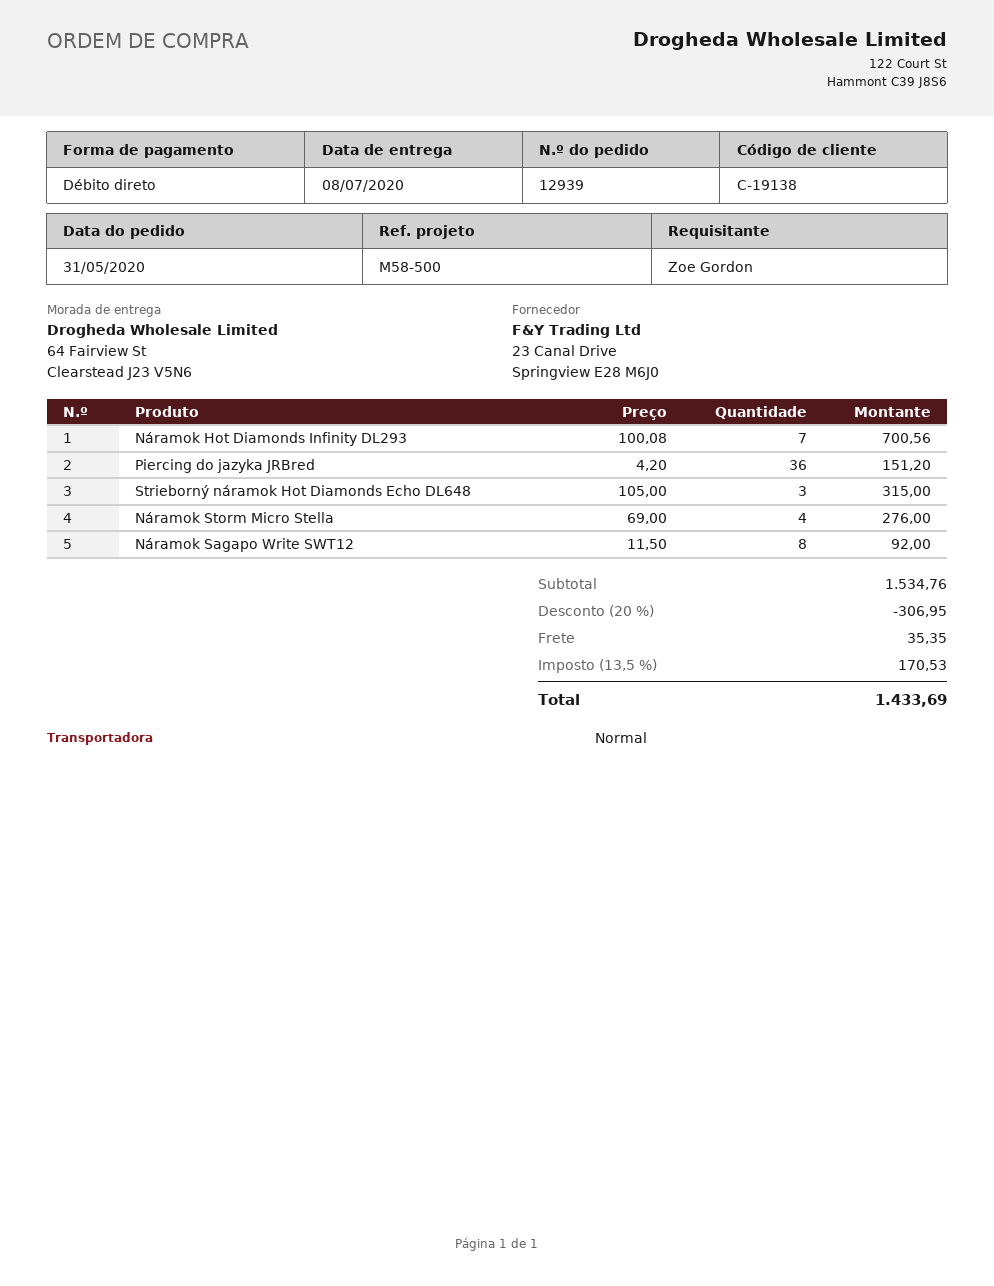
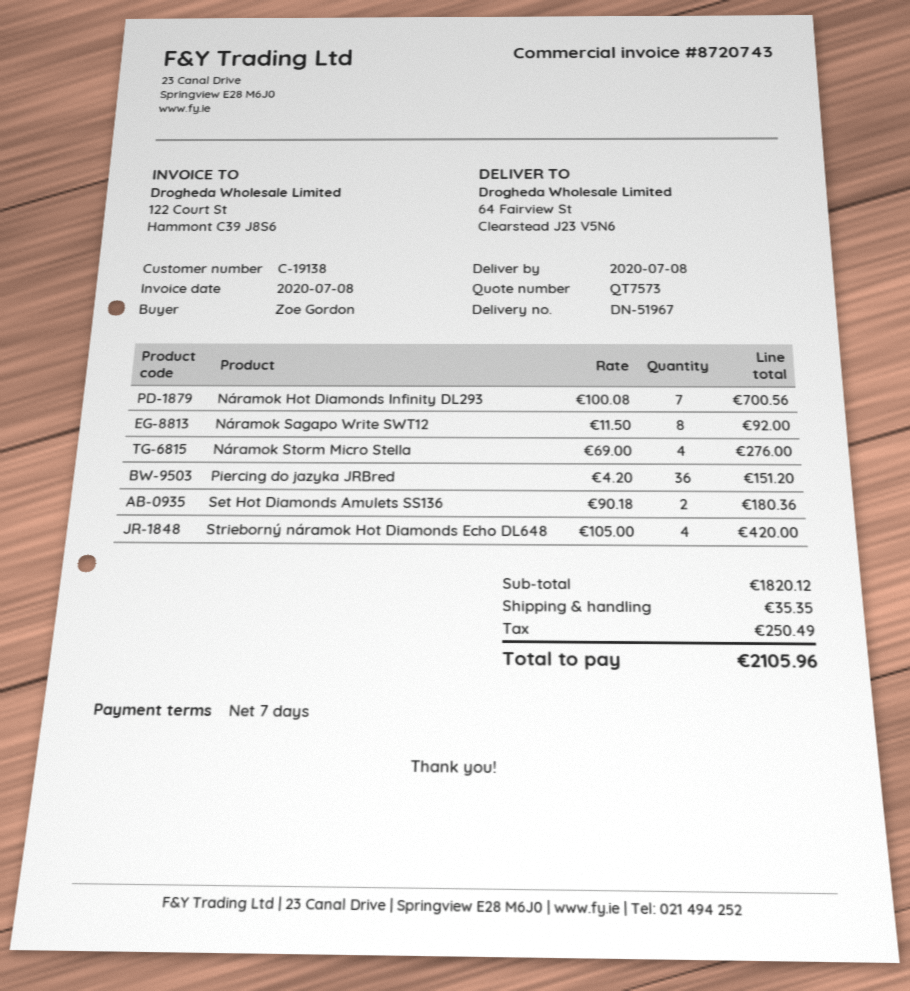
Strieborný náramok Hot Diamonds Echo DL648: 3 x 105.00 = 315.00 -> 4 x 105.00 = 420.00
Set Hot Diamonds Amulets SS136: none -> 2 x 90.18 = 180.36
subtotal: 1534.76 -> 1820.12
discount: 20% = 306.95 -> none
tax: 170.53 -> 250.49
total: 1433.69 -> 2105.96

